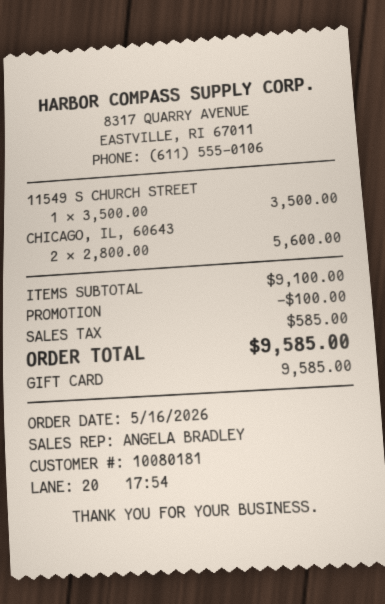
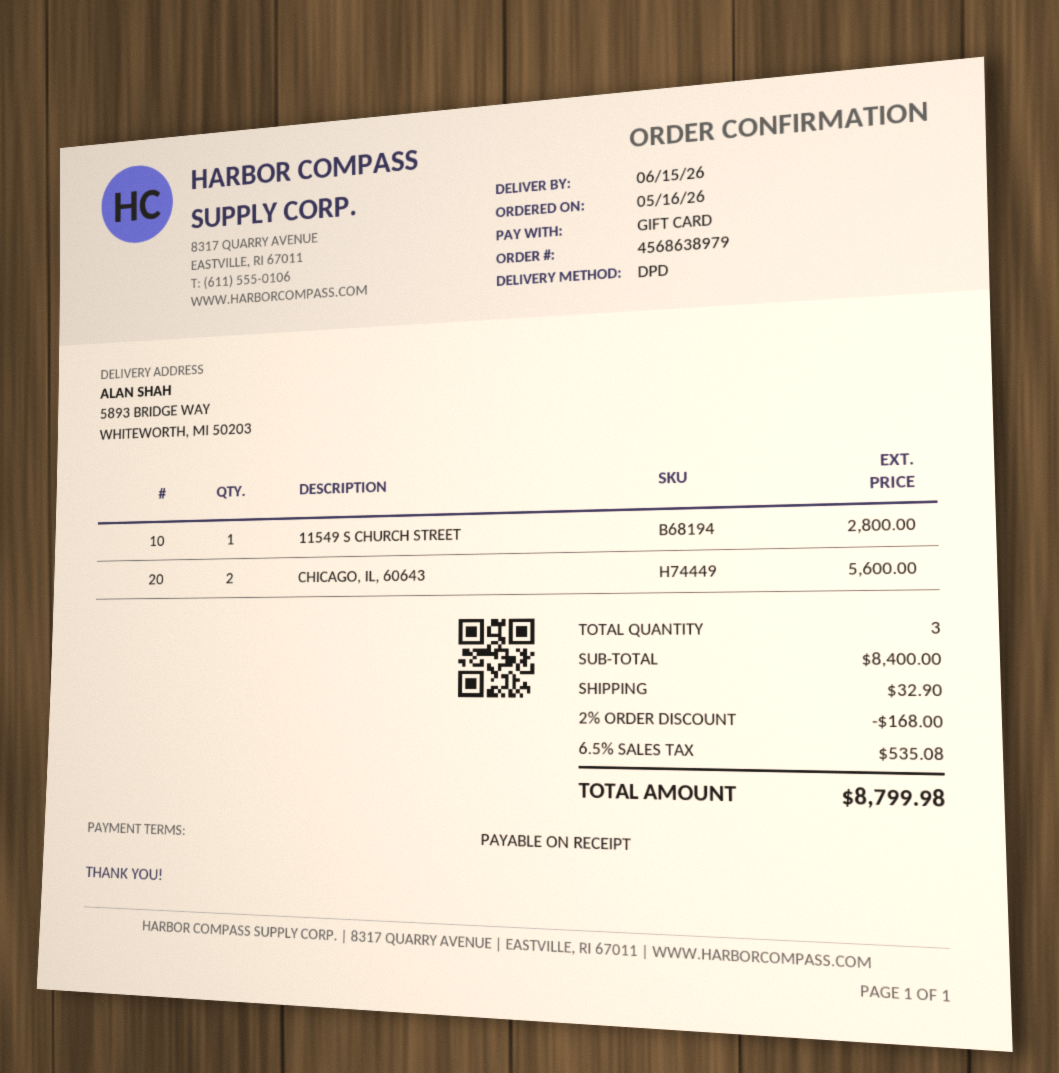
11549 S CHURCH STREET: 1 for 3500.00 -> 1 for 2800.00
subtotal: 9100.00 -> 8400.00
discount: 100.00 -> 168.00
shipping: none -> 32.90
tax: 585.00 -> 535.08
total: 9585.00 -> 8799.98

